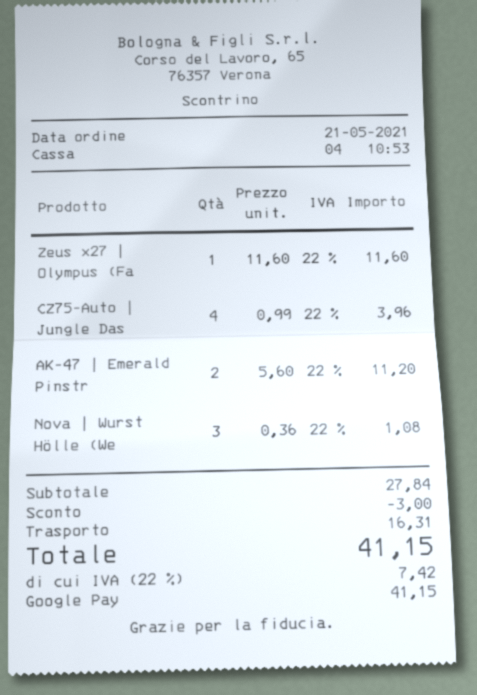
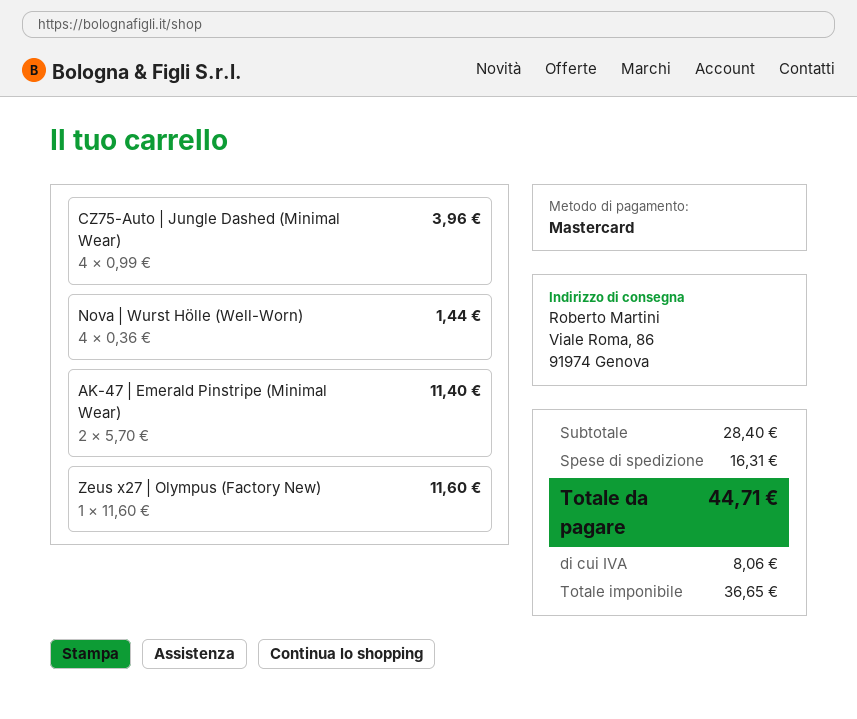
payment method: Google Pay -> Mastercard
AK-47 | Emerald Pinstr: 2 x 5.60 = 11.20 -> 2 x 5.70 = 11.40
Nova | Wurst Hölle (We: 3 x 0.36 = 1.08 -> 4 x 0.36 = 1.44
subtotal: 27.84 -> 28.40
discount: 3.00 -> none
tax: 7.42 -> 8.06
total: 41.15 -> 44.71

